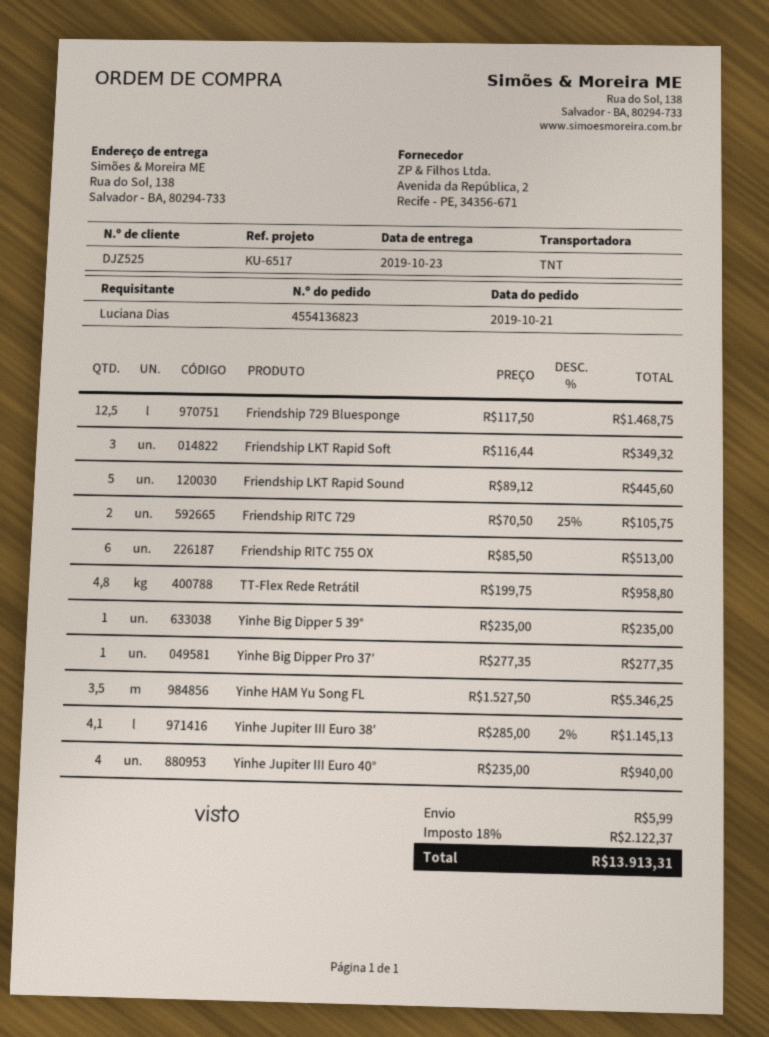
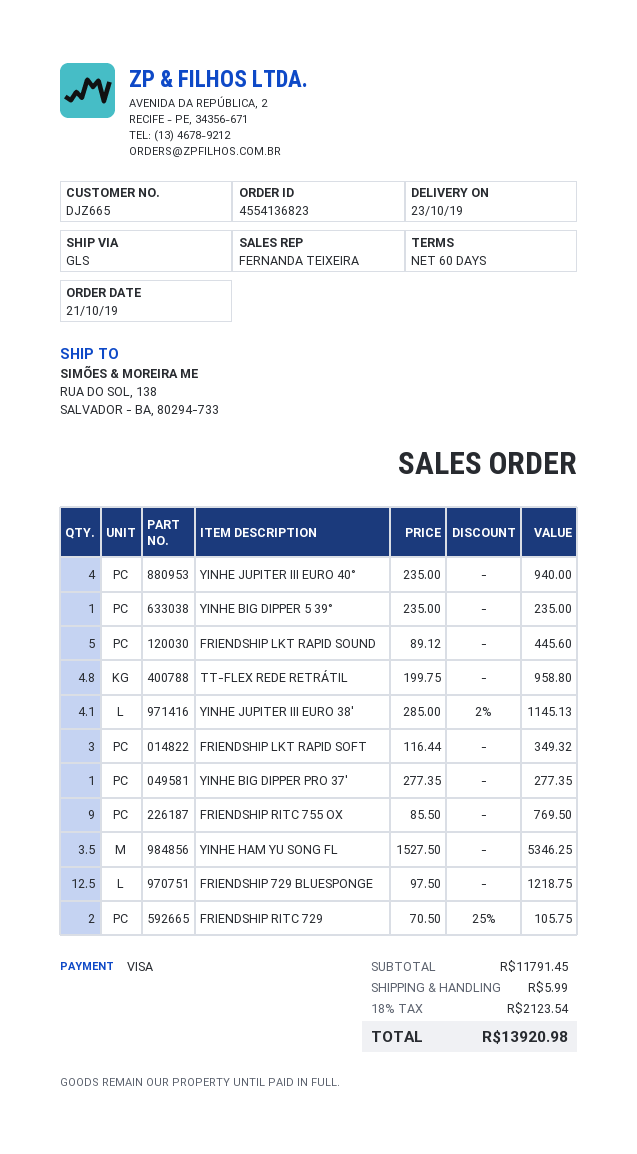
customer number: DJZ525 -> DJZ665
shipping method: TNT -> GLS
Friendship 729 Bluesponge: 12.5 x 117.50 = 1468.75 -> 12.5 x 97.50 = 1218.75
Friendship RITC 755 OX: 6 x 85.50 = 513.00 -> 9 x 85.50 = 769.50
tax: 18% = 2122.37 -> 18% = 2123.54
total: 13913.31 -> 13920.98

